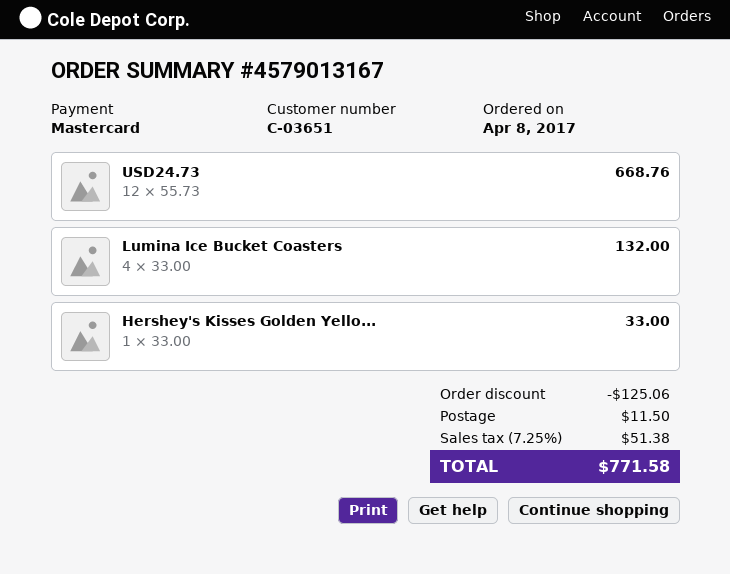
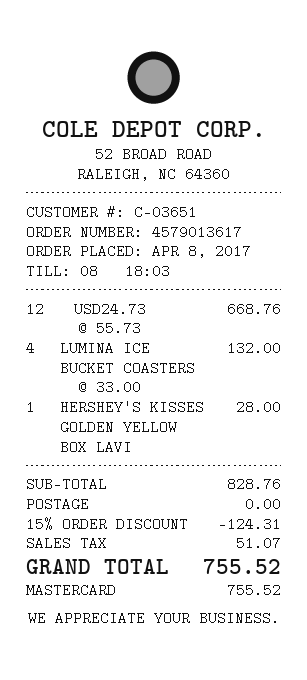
order number: 4579013167 -> 4579013617
Hershey's Kisses Golden Yello...: 1 x 33.00 = 33.00 -> 1 x 28.00 = 28.00
discount: 125.06 -> 124.31
shipping: 11.50 -> 0.00
tax: 51.38 -> 51.07
total: 771.58 -> 755.52

